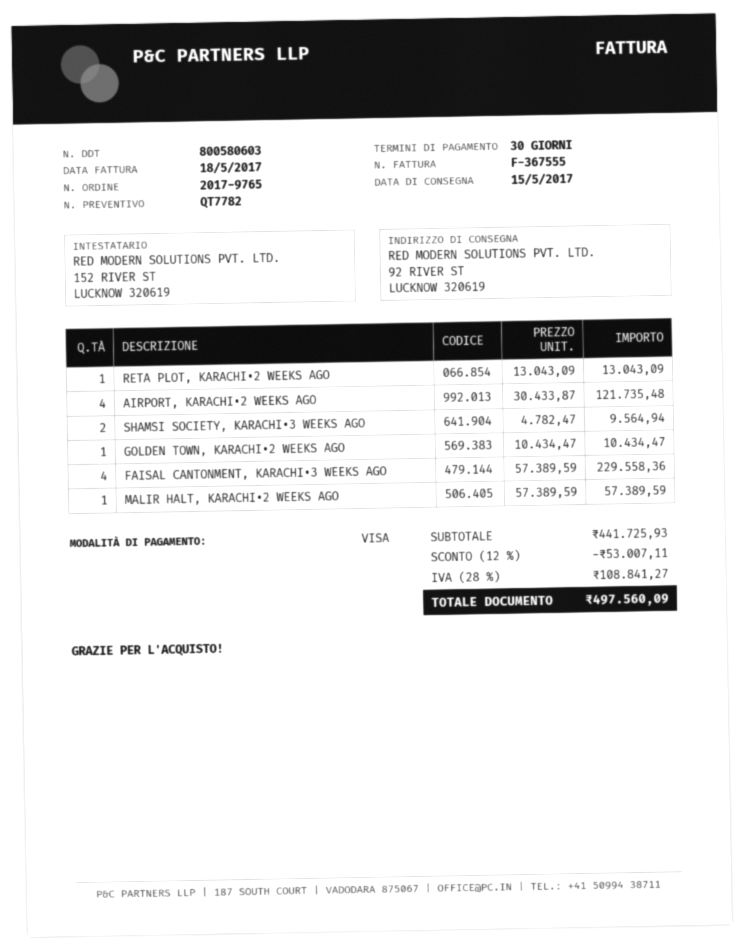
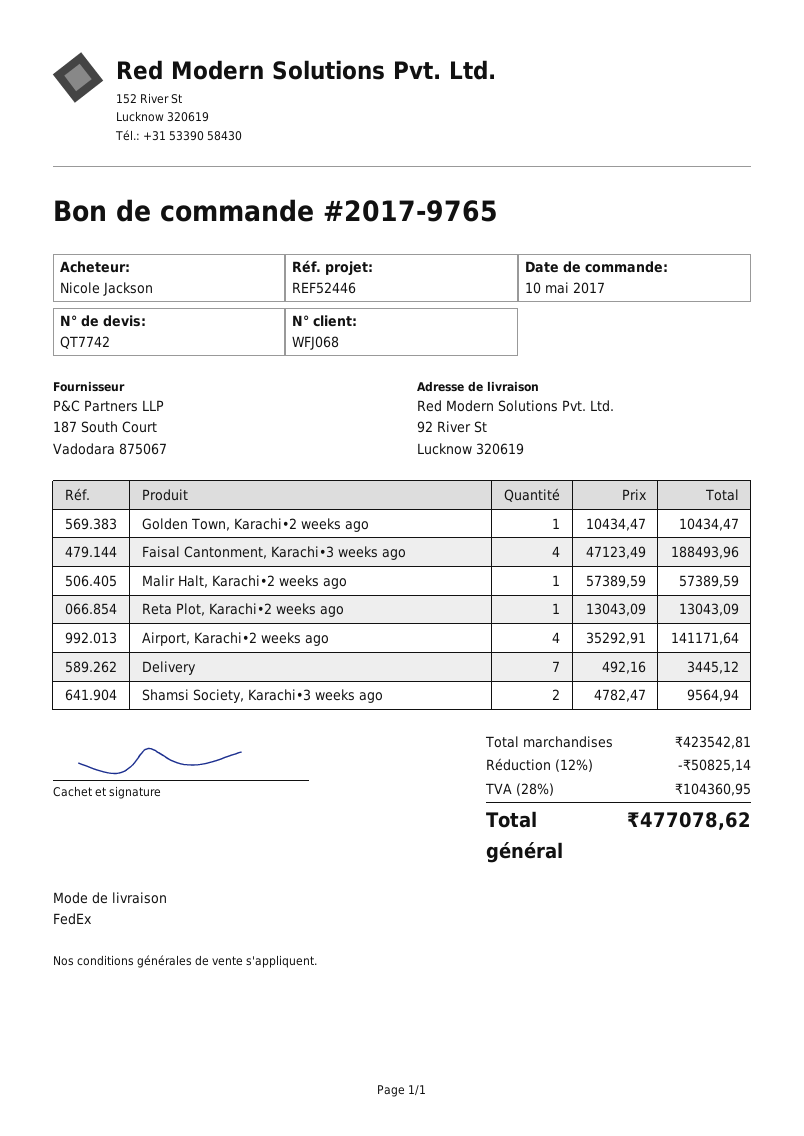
quote number: QT7782 -> QT7742
AIRPORT, KARACHI•2 WEEKS AGO: 4 x 30433.87 = 121735.48 -> 4 x 35292.91 = 141171.64
FAISAL CANTONMENT, KARACHI•3 WEEKS AGO: 4 x 57389.59 = 229558.36 -> 4 x 47123.49 = 188493.96
Delivery: none -> 7 x 492.16 = 3445.12
subtotal: 441725.93 -> 423542.81
discount: 12% = 53007.11 -> 12% = 50825.14
tax: 28% = 108841.27 -> 28% = 104360.95
total: 497560.09 -> 477078.62

